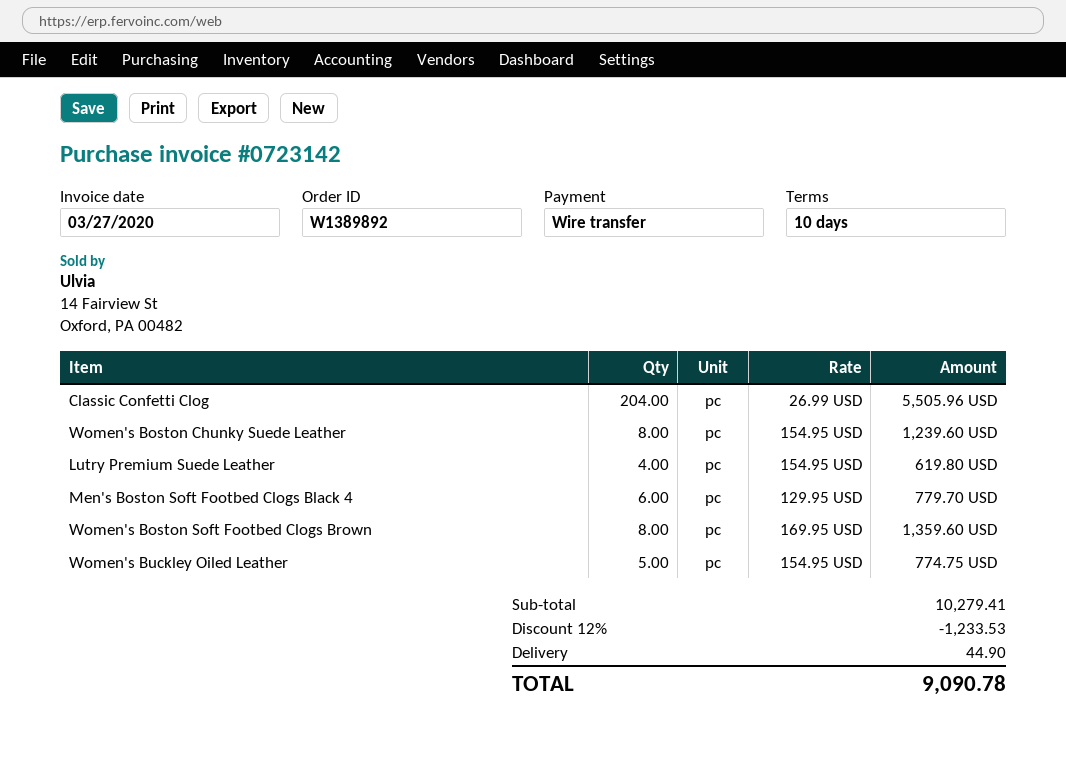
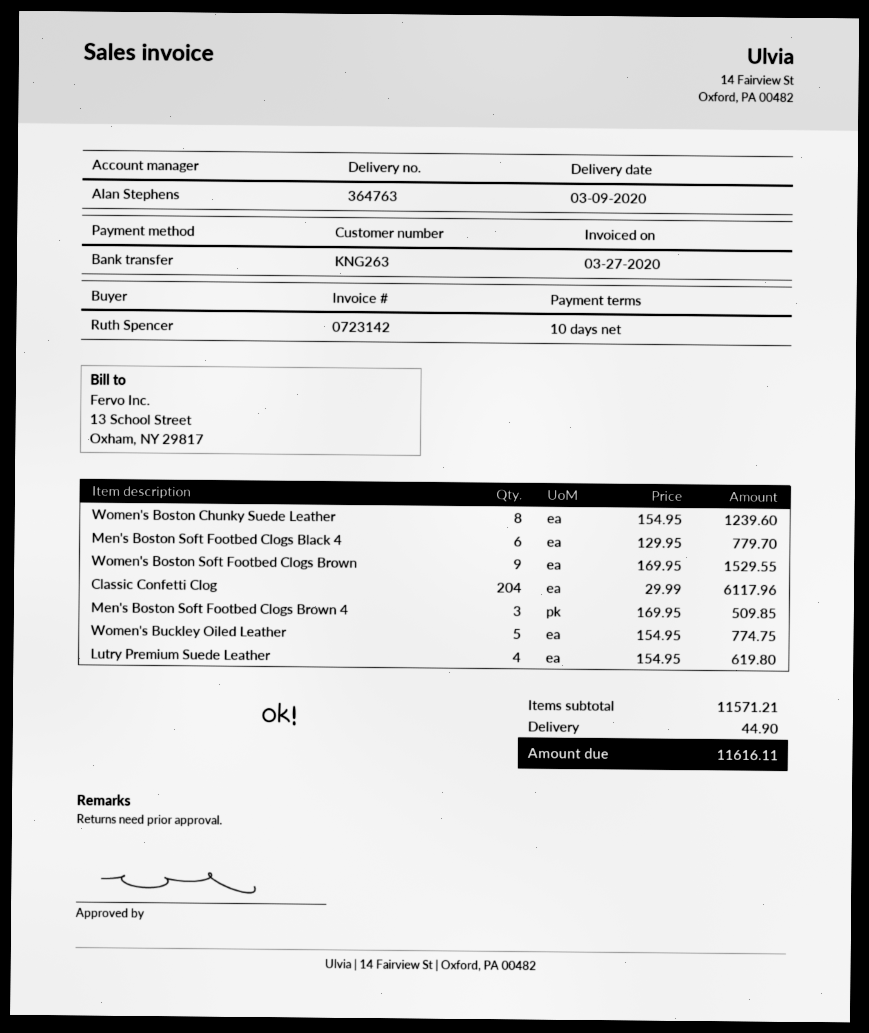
Classic Confetti Clog: 204 x 26.99 = 5505.96 -> 204 x 29.99 = 6117.96
Women's Boston Soft Footbed Clogs Brown: 8 x 169.95 = 1359.60 -> 9 x 169.95 = 1529.55
Men's Boston Soft Footbed Clogs Brown 4: none -> 3 x 169.95 = 509.85
subtotal: 10279.41 -> 11571.21
discount: 12% = 1233.53 -> none
total: 9090.78 -> 11616.11

